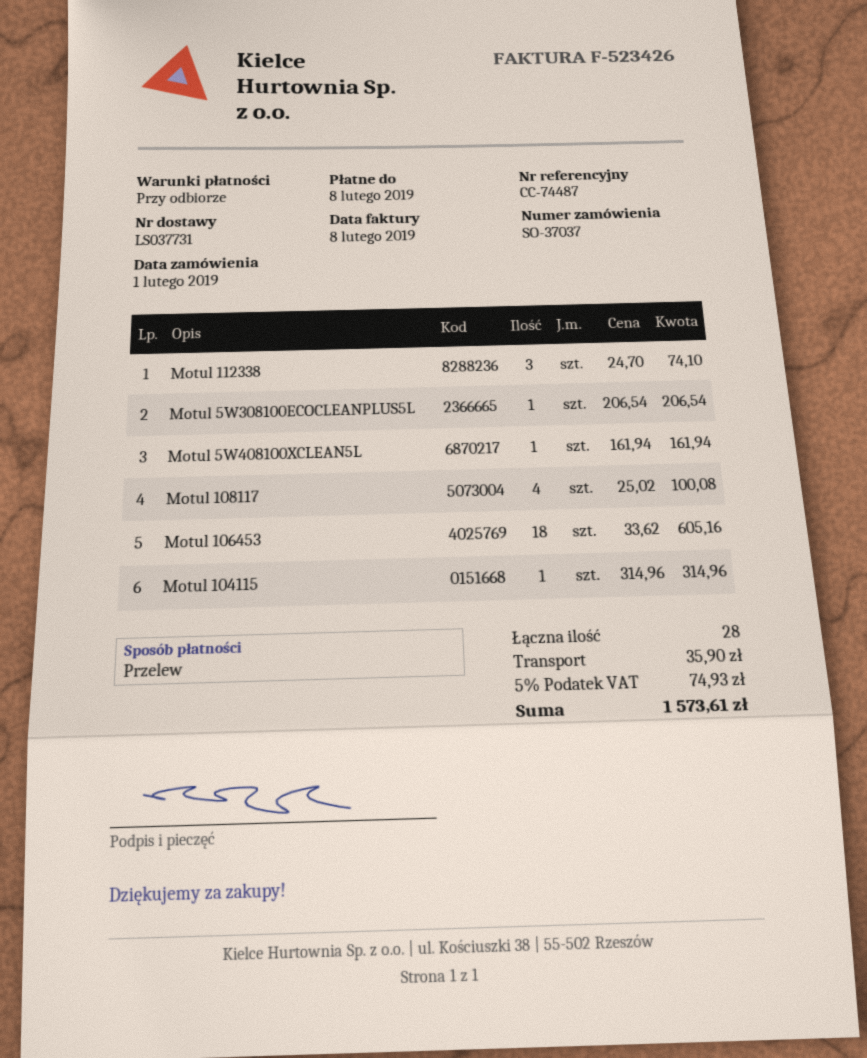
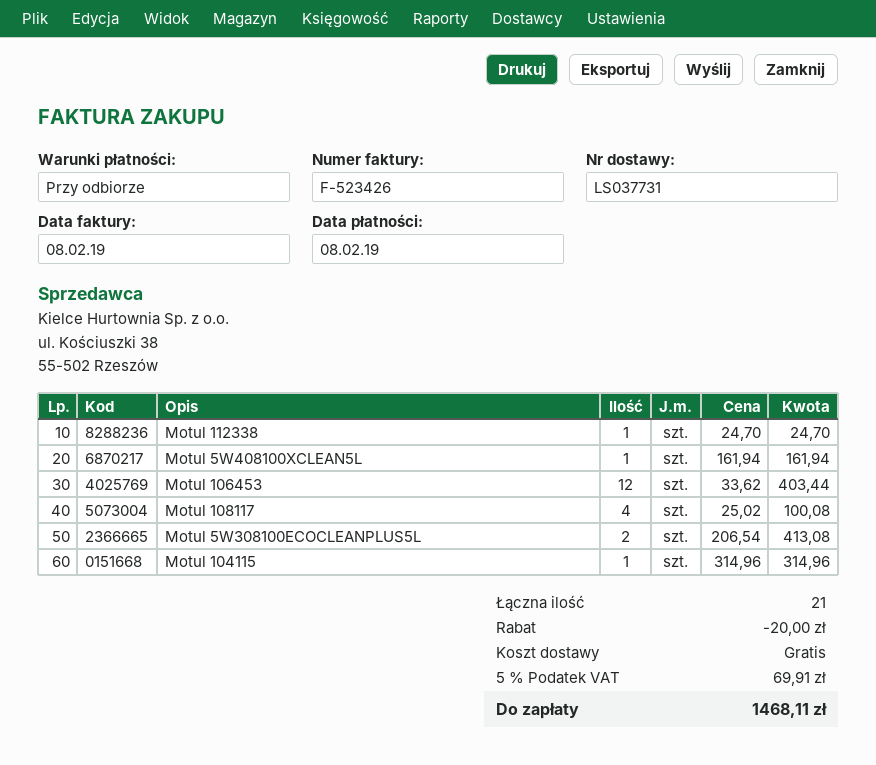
Motul 112338: 3 x 24.70 = 74.10 -> 1 x 24.70 = 24.70
Motul 5W308100ECOCLEANPLUS5L: 1 x 206.54 = 206.54 -> 2 x 206.54 = 413.08
Motul 106453: 18 x 33.62 = 605.16 -> 12 x 33.62 = 403.44
total quantity: 28 -> 21
discount: none -> 20.00
shipping: 35.90 -> 0.00
tax: 5% = 74.93 -> 5% = 69.91
total: 1573.61 -> 1468.11

